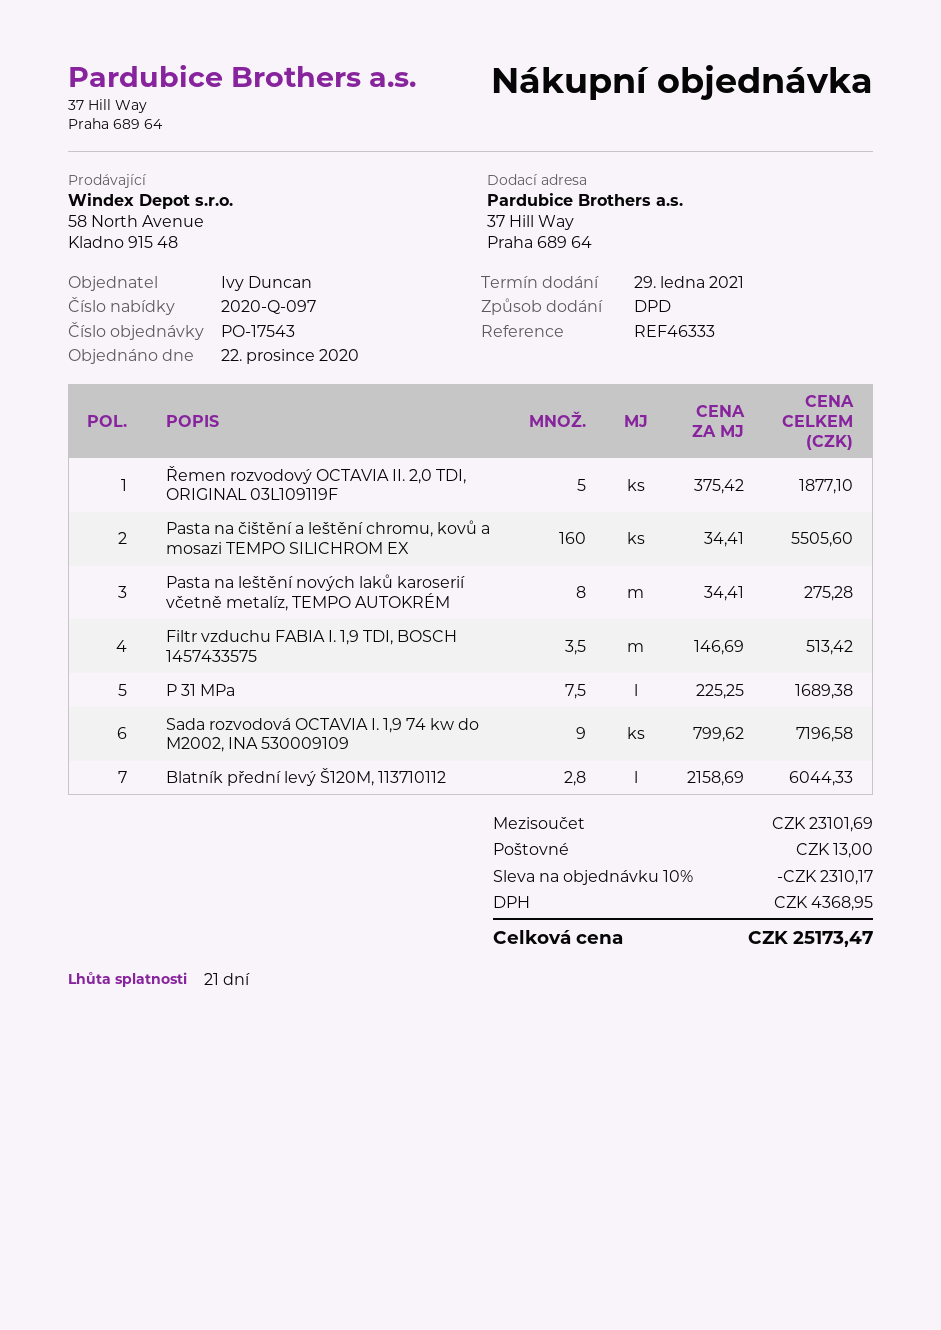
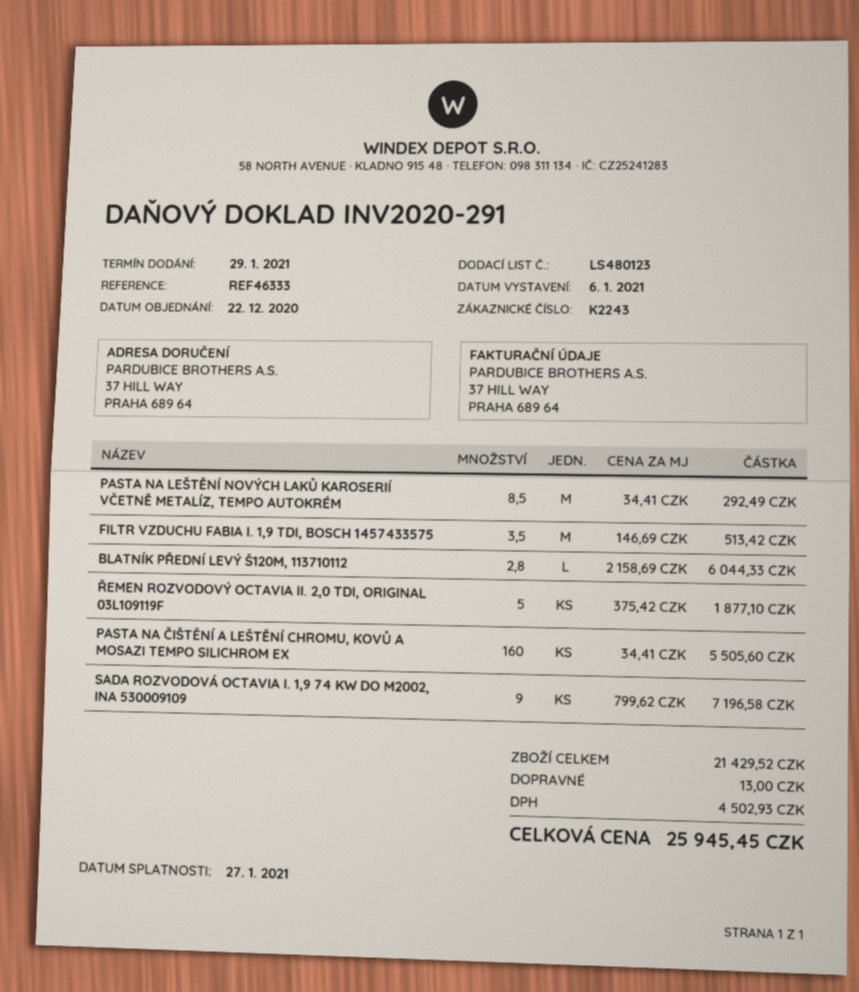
Pasta na leštění nových laků karoserií včetně metalíz, TEMPO AUTOKRÉM: 8 x 34.41 = 275.28 -> 8.5 x 34.41 = 292.49
P 31 MPa: 7.5 x 225.25 = 1689.38 -> none
subtotal: 23101.69 -> 21429.52
discount: 10% = 2310.17 -> none
tax: 4368.95 -> 4502.93
total: 25173.47 -> 25945.45

